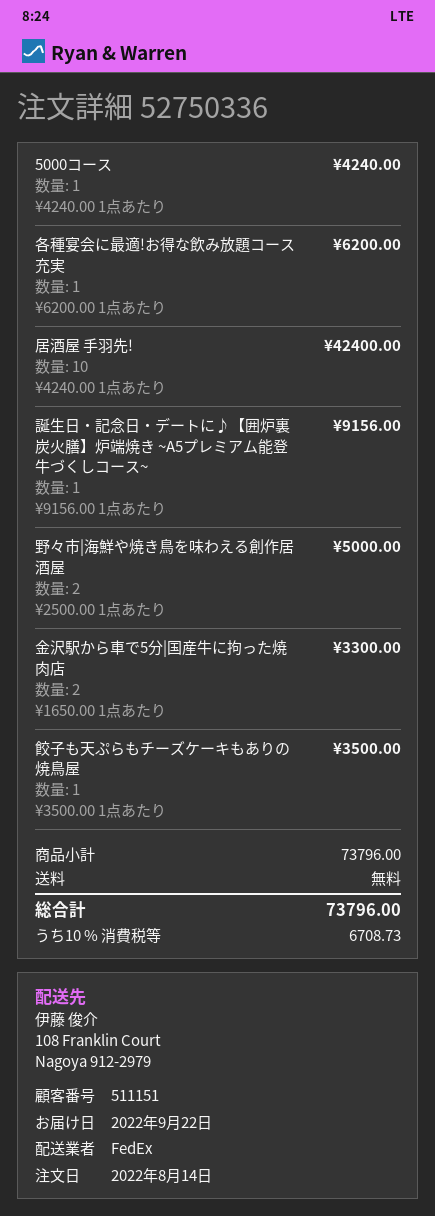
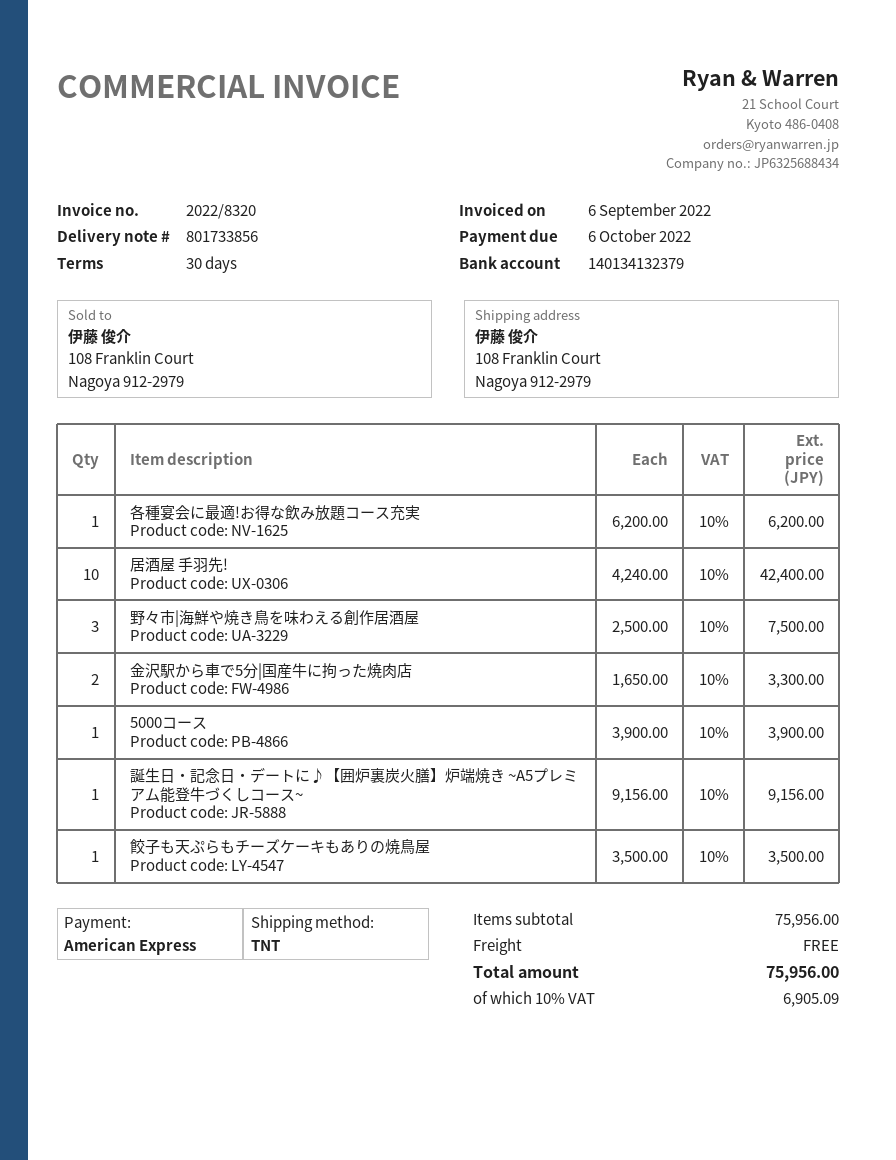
shipping method: FedEx -> TNT
5000コース: 1 x 4240.00 = 4240.00 -> 1 x 3900.00 = 3900.00
野々市|海鮮や焼き鳥を味わえる創作居酒屋: 2 x 2500.00 = 5000.00 -> 3 x 2500.00 = 7500.00
subtotal: 73796.00 -> 75956.00
tax: 10% = 6708.73 -> 10% = 6905.09
total: 73796.00 -> 75956.00

